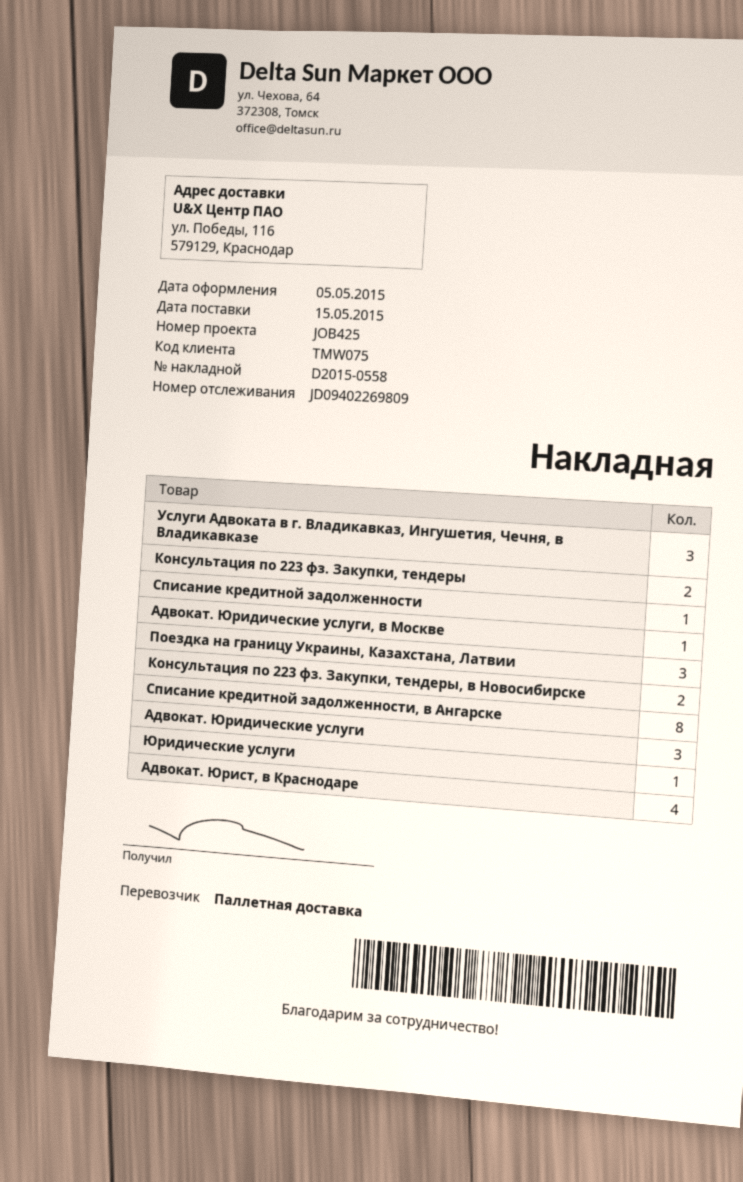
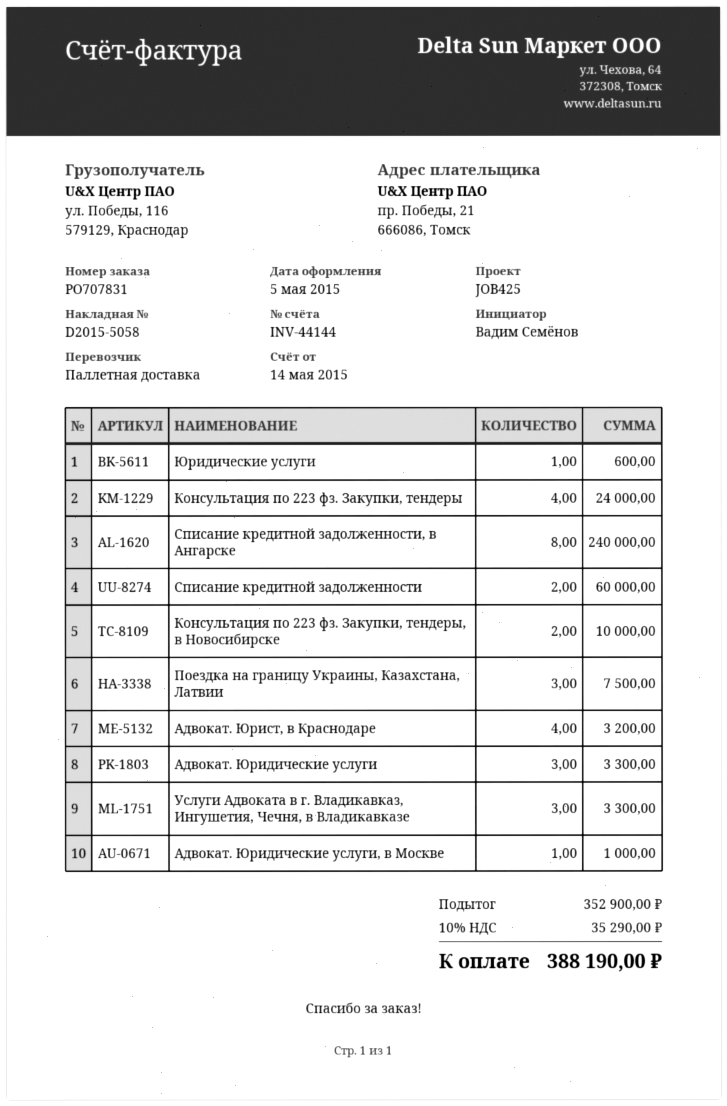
delivery note number: D2015-0558 -> D2015-5058
Консультация по 223 фз. Закупки, тендеры: 2 -> 4
Списание кредитной задолженности: 1 -> 2

